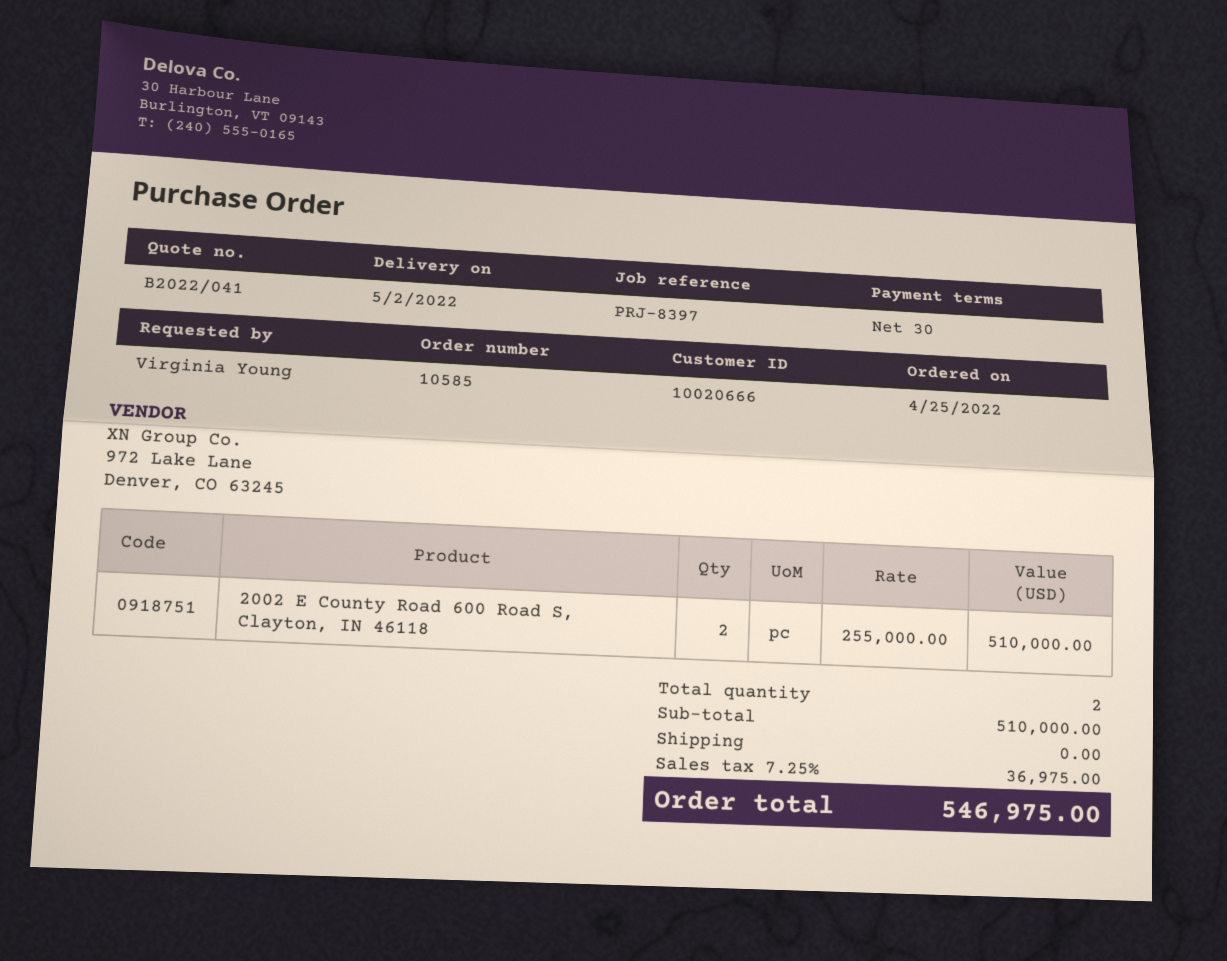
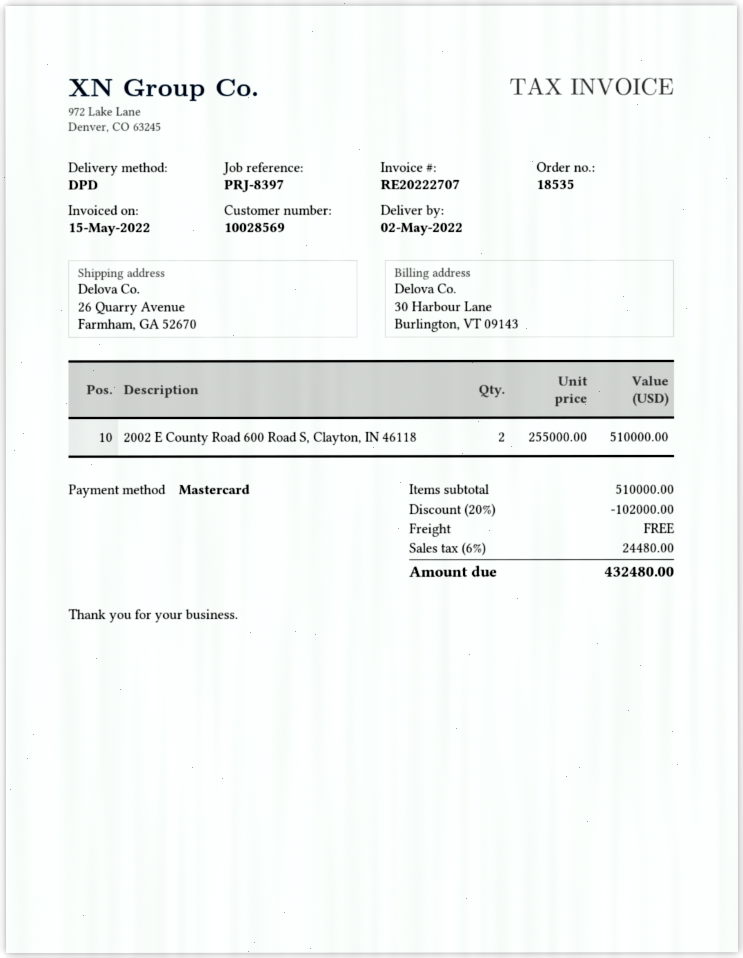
order number: 10585 -> 18535
customer number: 10020666 -> 10028569
discount: none -> 20% = 102000.00
tax: 7.25% = 36975.00 -> 6% = 24480.00
total: 546975.00 -> 432480.00

